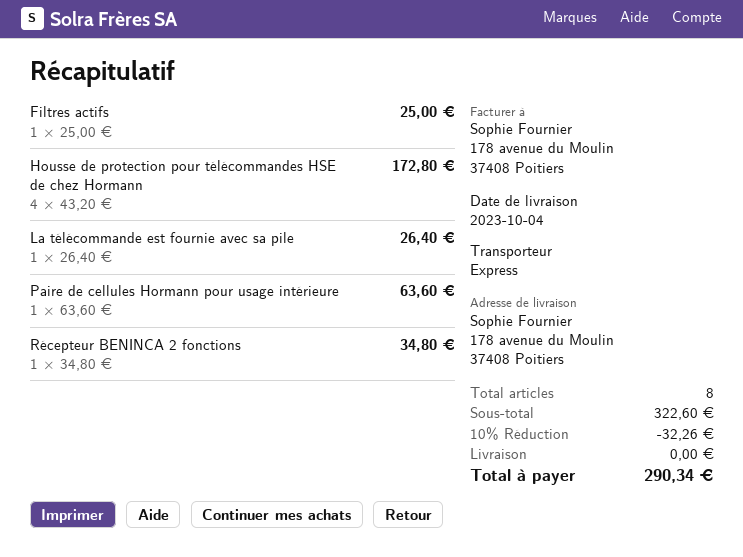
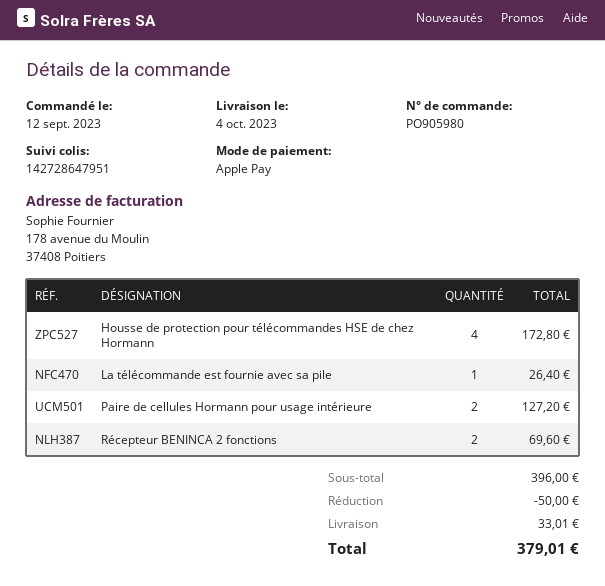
Filtres actifs: 1 for 25.00 -> none
Paire de cellules Hormann pour usage intérieure: 1 for 63.60 -> 2 for 127.20
Récepteur BENINCA 2 fonctions: 1 for 34.80 -> 2 for 69.60
subtotal: 322.60 -> 396.00
discount: 32.26 -> 50.00
shipping: 0.00 -> 33.01
total: 290.34 -> 379.01

